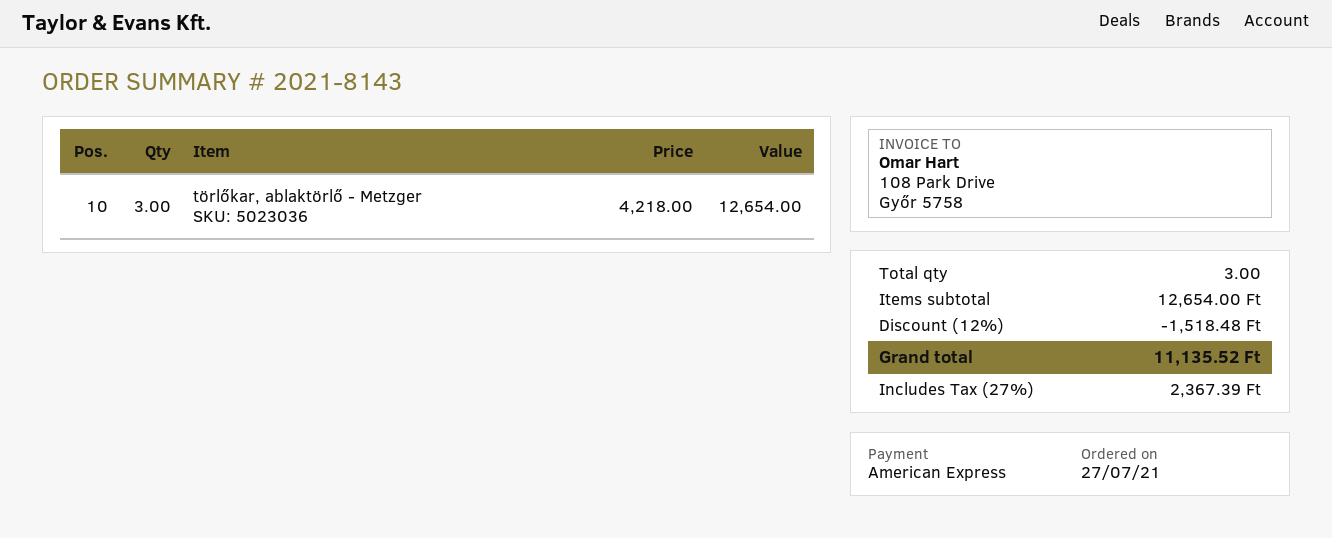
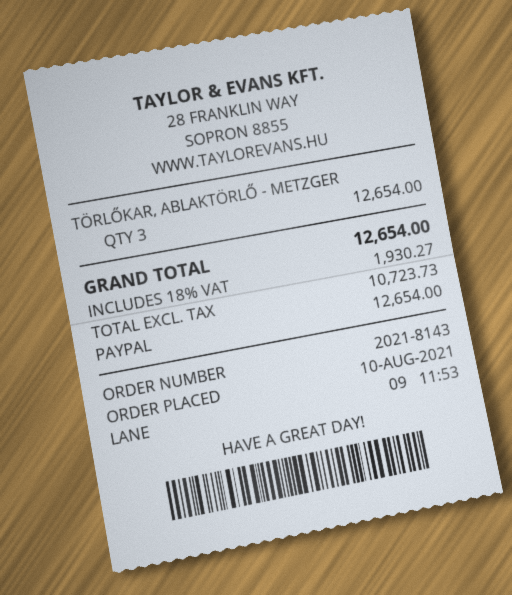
order date: 2021-07-27 -> 2021-08-10
payment method: American Express -> PayPal
discount: 12% = 1518.48 -> none
tax: 27% = 2367.39 -> 18% = 1930.27
total: 11135.52 -> 12654.00

